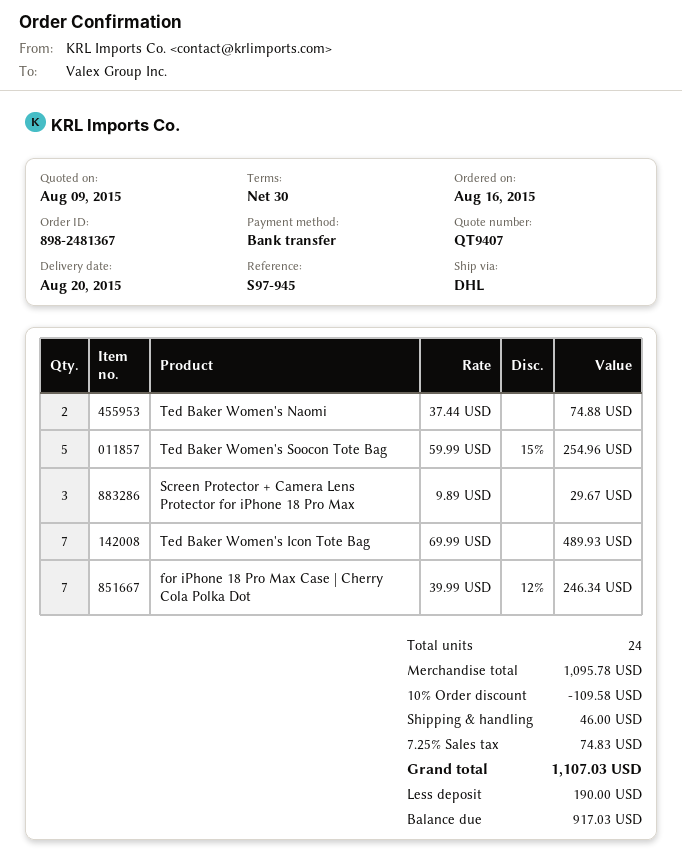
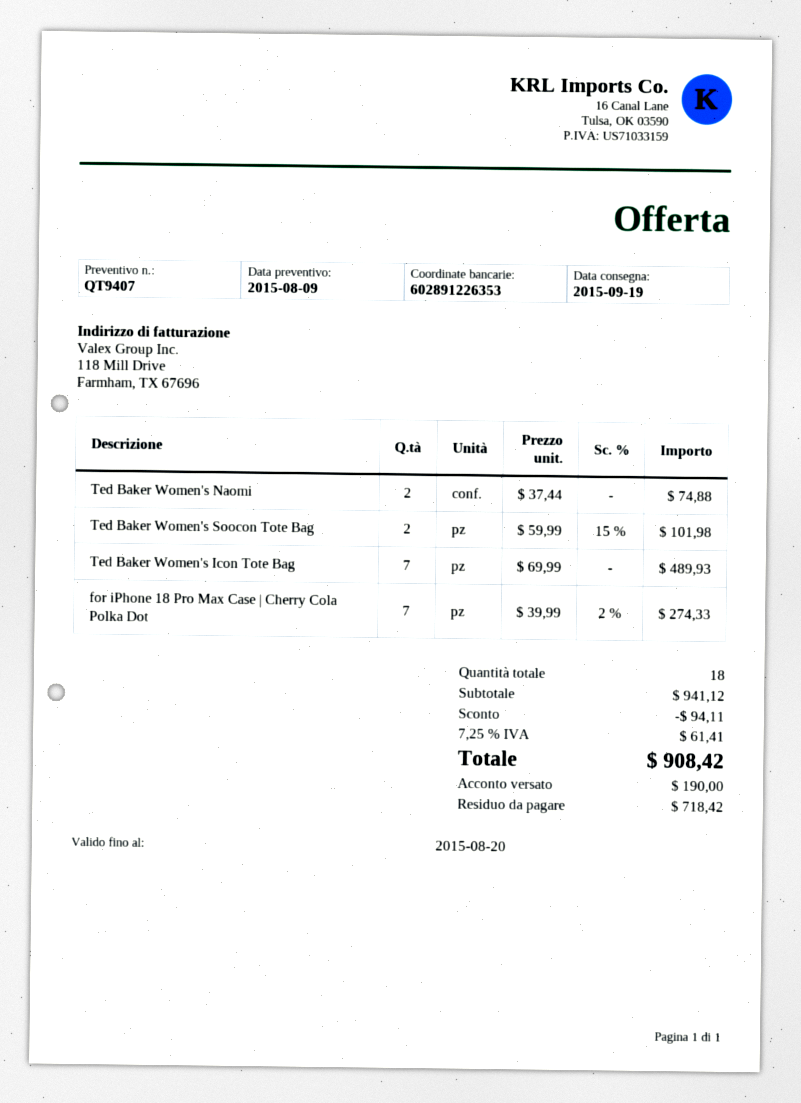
delivery date: 2015-08-20 -> 2015-09-19
Ted Baker Women's Soocon Tote Bag: 5 x 59.99 - 15% = 254.96 -> 2 x 59.99 - 15% = 101.98
Screen Protector + Camera Lens Protector for iPhone 18 Pro Max: 3 x 9.89 = 29.67 -> none
for iPhone 18 Pro Max Case | Cherry Cola Polka Dot: 7 x 39.99 - 12% = 246.34 -> 7 x 39.99 - 2% = 274.33
total quantity: 24 -> 18
subtotal: 1095.78 -> 941.12
discount: 109.58 -> 94.11
shipping: 46.00 -> none
tax: 7.25% = 74.83 -> 7.25% = 61.41
total: 1107.03 -> 908.42
balance: 917.03 -> 718.42

